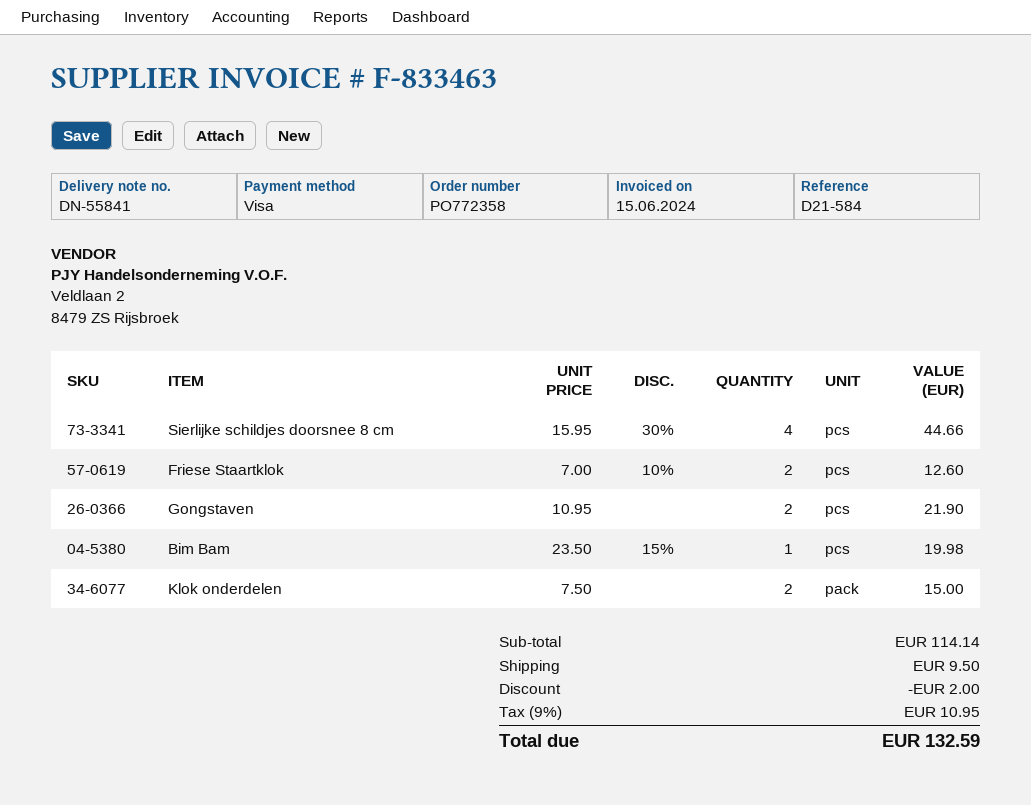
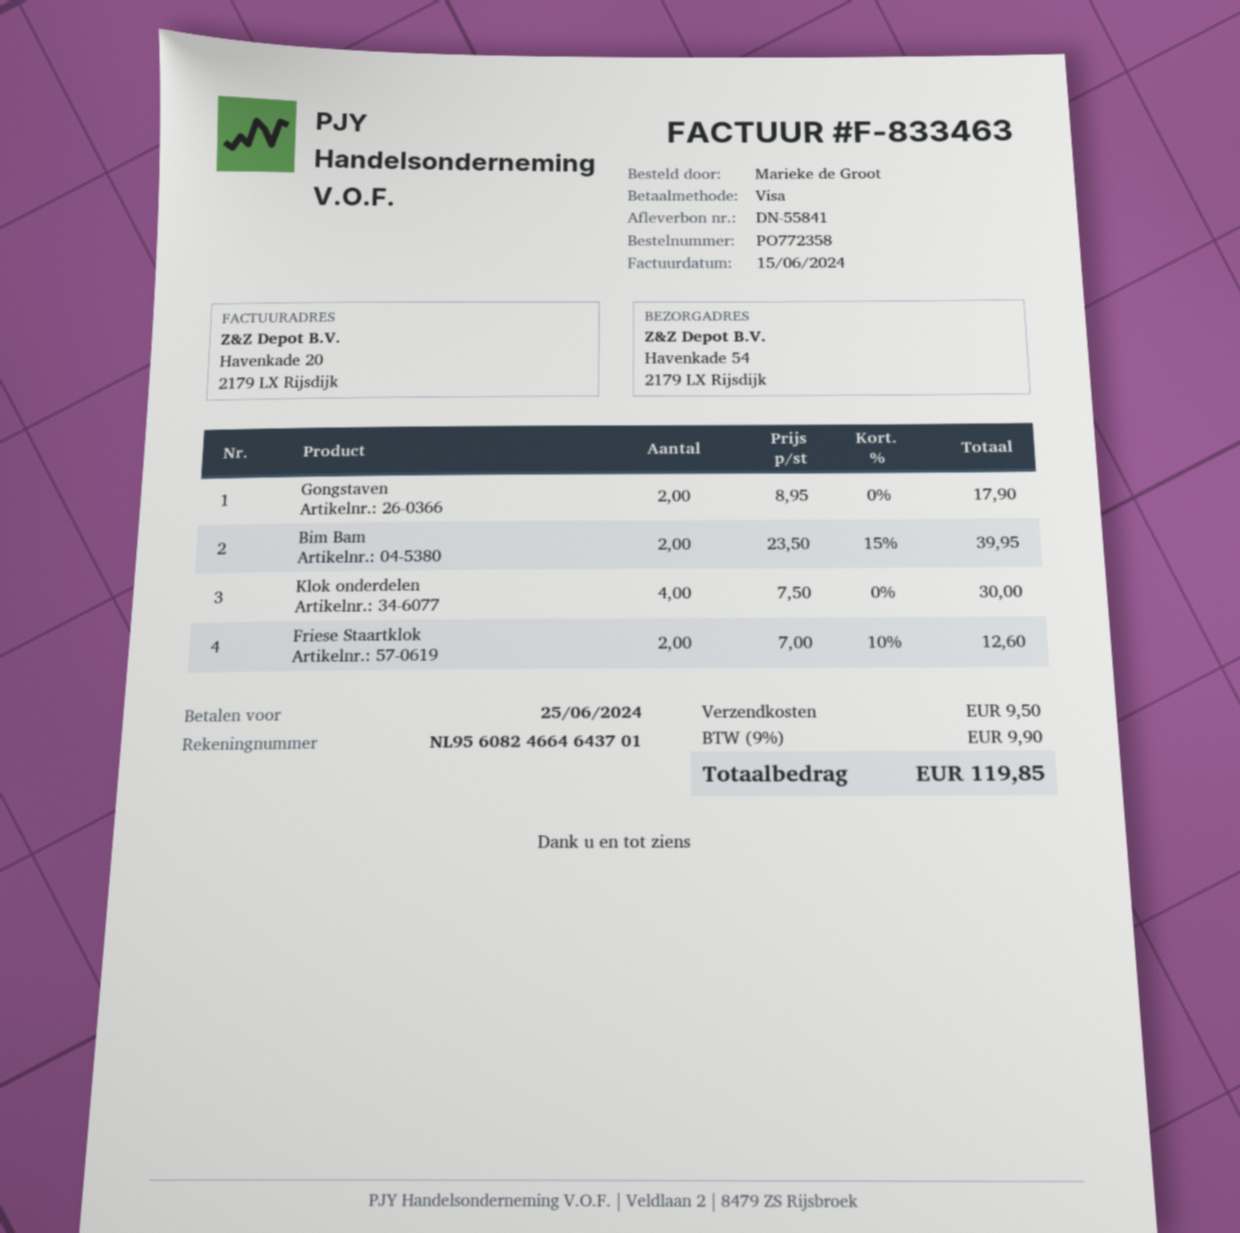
Sierlijke schildjes doorsnee 8 cm: 4 x 15.95 - 30% = 44.66 -> none
Gongstaven: 2 x 10.95 = 21.90 -> 2 x 8.95 = 17.90
Bim Bam: 1 x 23.50 - 15% = 19.98 -> 2 x 23.50 - 15% = 39.95
Klok onderdelen: 2 x 7.50 = 15.00 -> 4 x 7.50 = 30.00
discount: 2.00 -> none
tax: 9% = 10.95 -> 9% = 9.90
total: 132.59 -> 119.85

